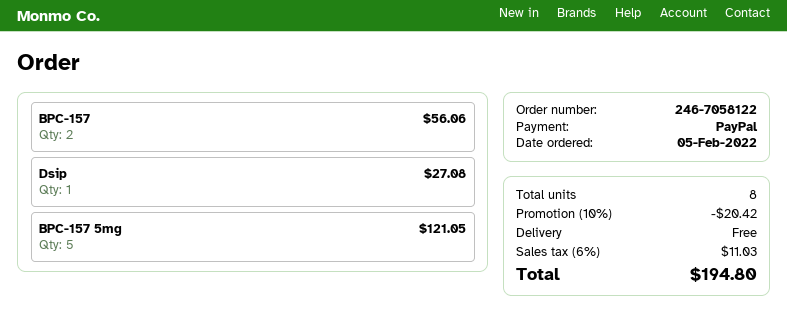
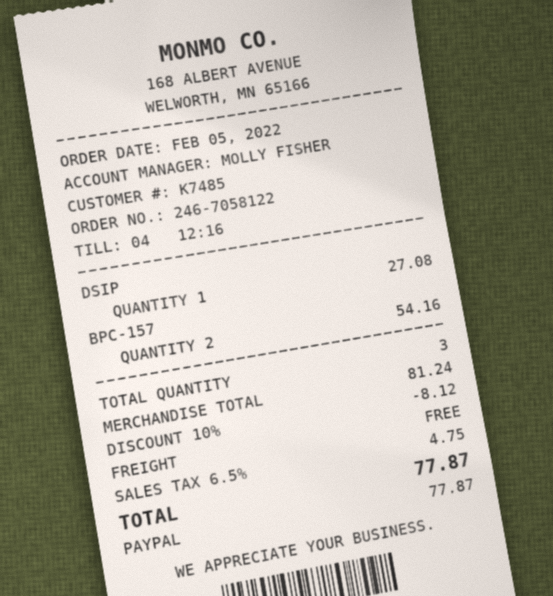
BPC-157: 2 for 56.06 -> 2 for 54.16
BPC-157 5mg: 5 for 121.05 -> none
total quantity: 8 -> 3
discount: 10% = 20.42 -> 10% = 8.12
tax: 6% = 11.03 -> 6.5% = 4.75
total: 194.80 -> 77.87

